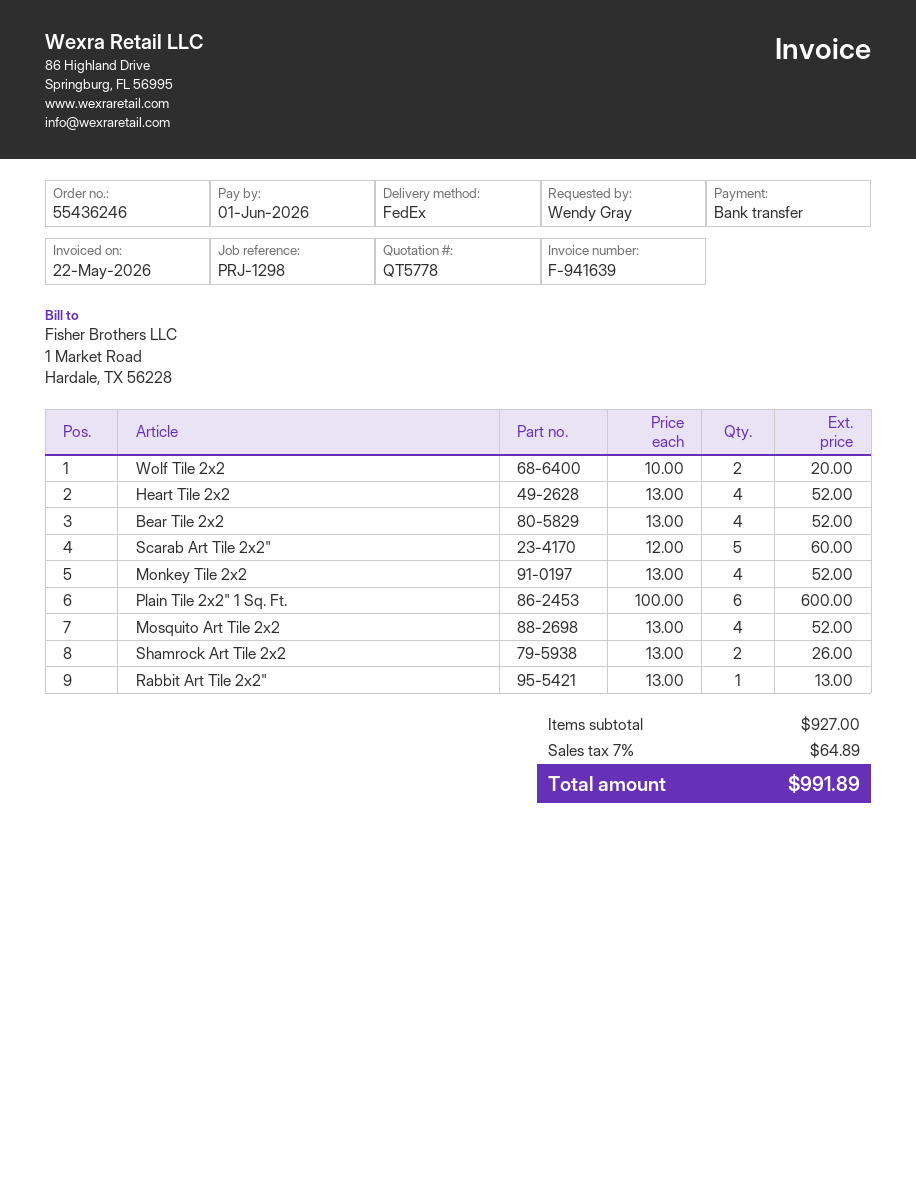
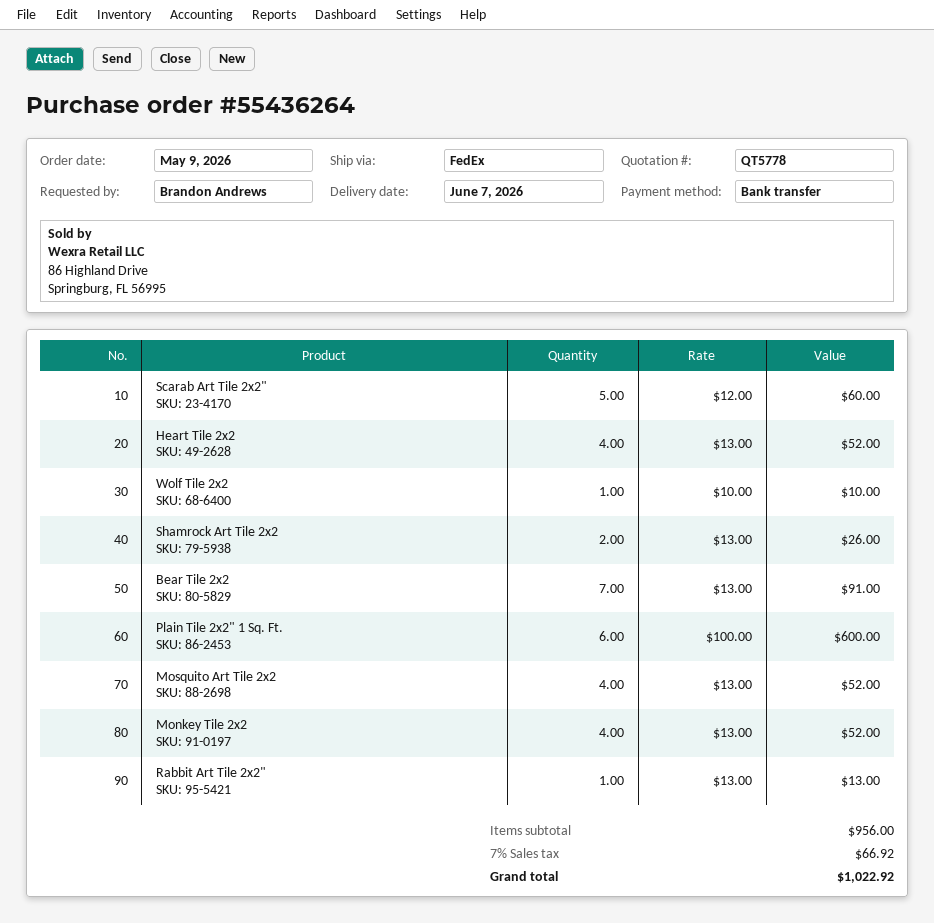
order number: 55436246 -> 55436264
ordered by: Wendy Gray -> Brandon Andrews
Wolf Tile 2x2: 2 x 10.00 = 20.00 -> 1 x 10.00 = 10.00
Bear Tile 2x2: 4 x 13.00 = 52.00 -> 7 x 13.00 = 91.00
subtotal: 927.00 -> 956.00
tax: 7% = 64.89 -> 7% = 66.92
total: 991.89 -> 1022.92

